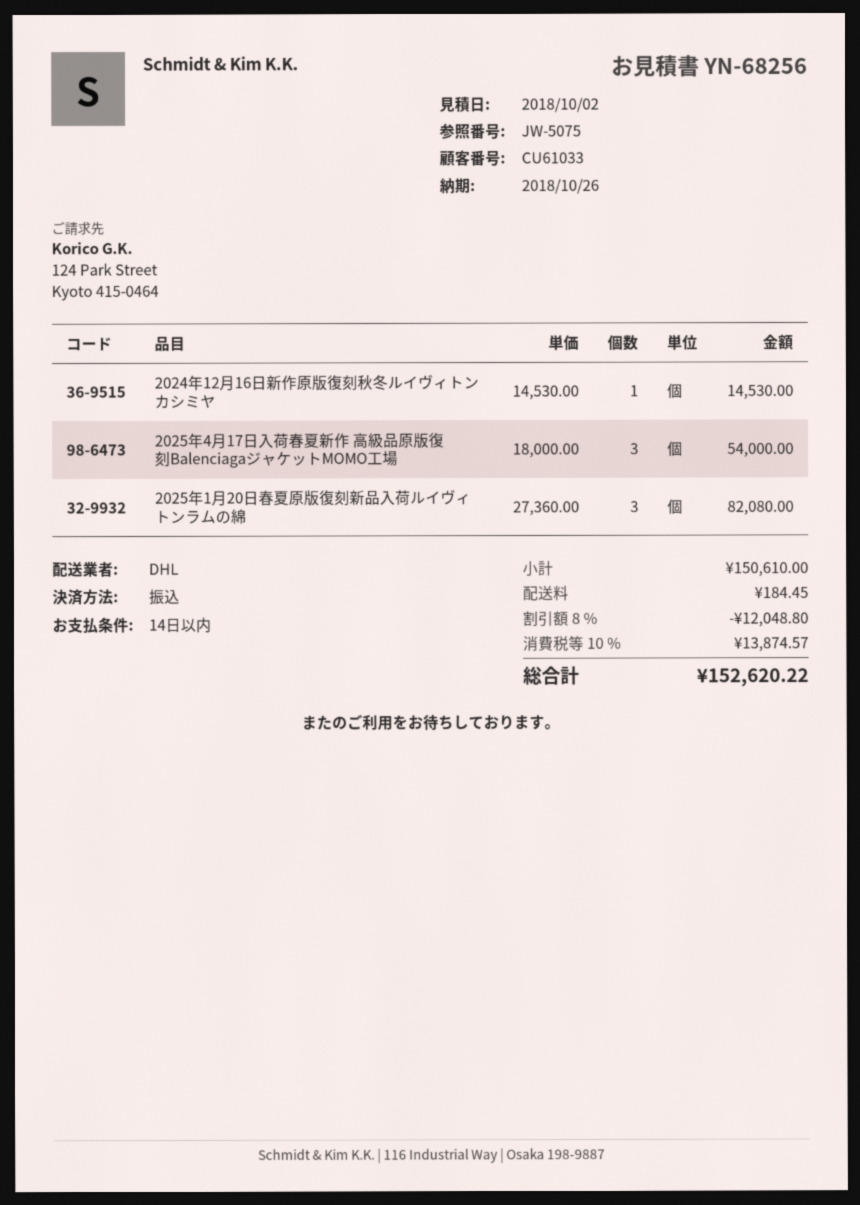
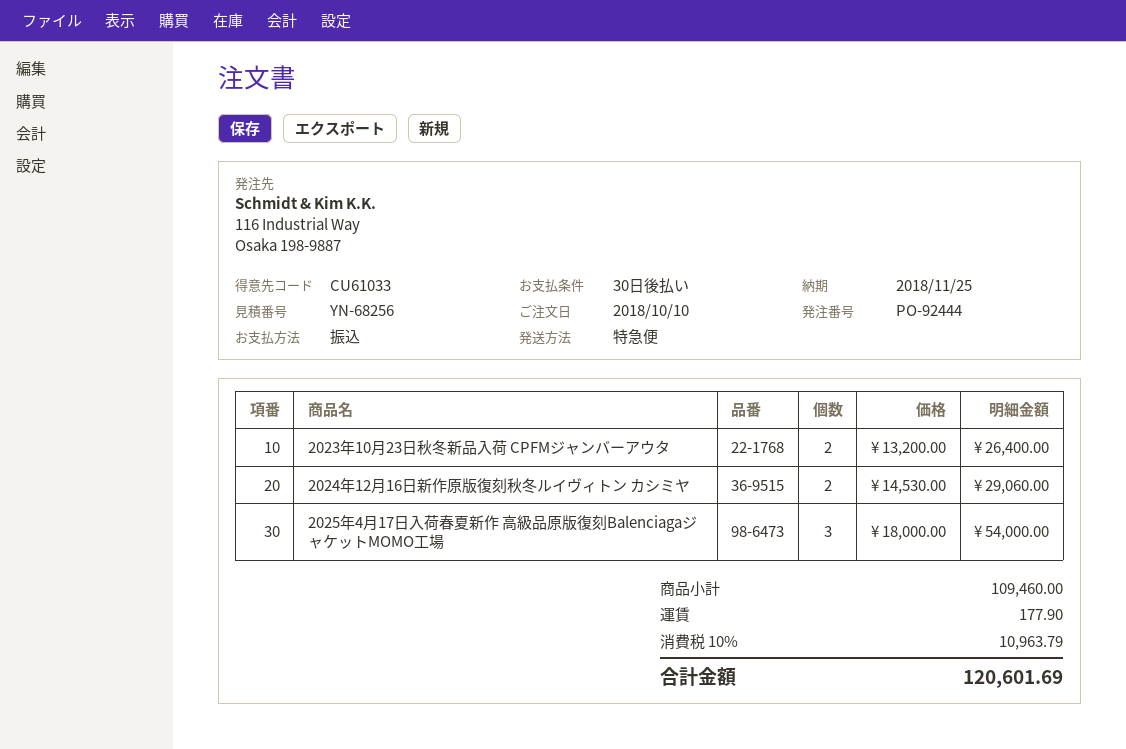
delivery date: 2018-10-26 -> 2018-11-25
payment terms: 14 days -> 30 days
shipping method: DHL -> express
2024年12月16日新作原版復刻秋冬ルイヴィトン カシミヤ: 1 x 14530.00 = 14530.00 -> 2 x 14530.00 = 29060.00
2025年1月20日春夏原版復刻新品入荷ルイヴィトンラムの綿: 3 x 27360.00 = 82080.00 -> none
2023年10月23日秋冬新品入荷 CPFMジャンバーアウタ: none -> 2 x 13200.00 = 26400.00
subtotal: 150610.00 -> 109460.00
discount: 8% = 12048.80 -> none
shipping: 184.45 -> 177.90
tax: 10% = 13874.57 -> 10% = 10963.79
total: 152620.22 -> 120601.69

